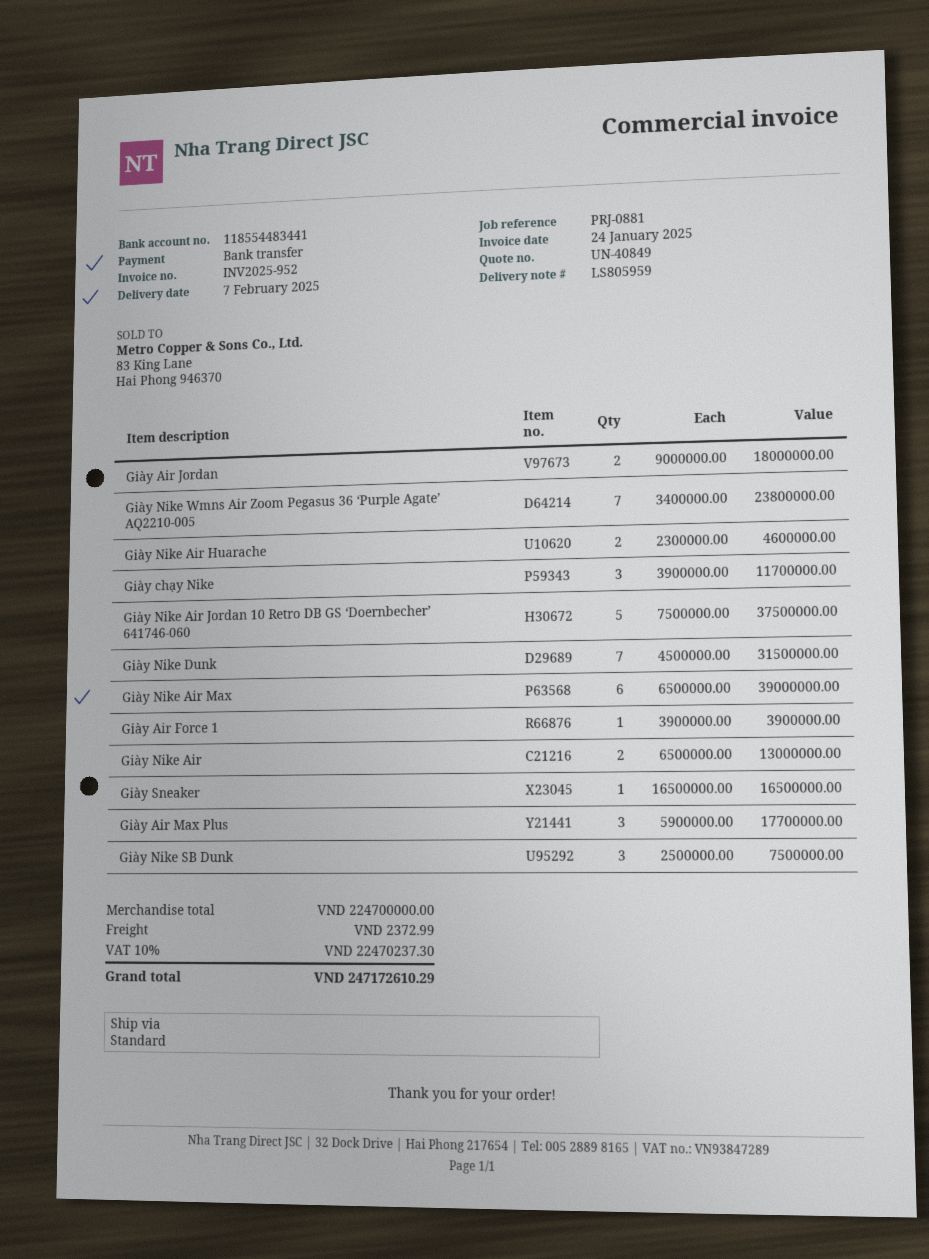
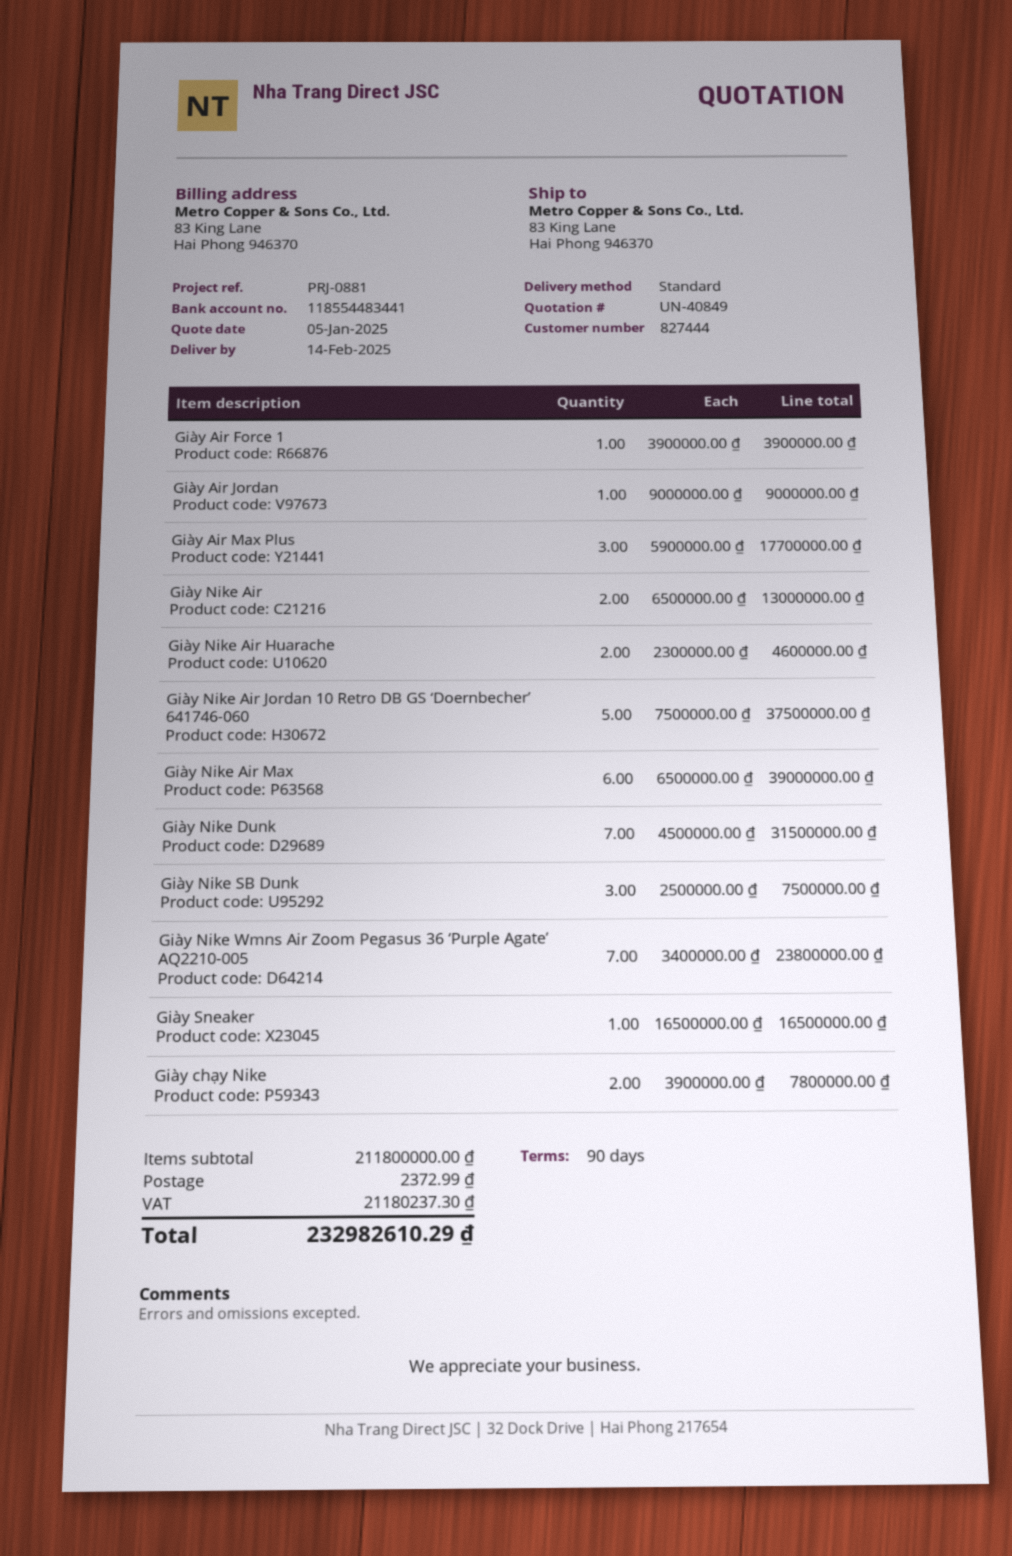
delivery date: 2025-02-07 -> 2025-02-14
Giày Air Jordan: 2 x 9000000.00 = 18000000.00 -> 1 x 9000000.00 = 9000000.00
Giày chạy Nike: 3 x 3900000.00 = 11700000.00 -> 2 x 3900000.00 = 7800000.00
subtotal: 224700000.00 -> 211800000.00
tax: 22470237.30 -> 21180237.30
total: 247172610.29 -> 232982610.29

